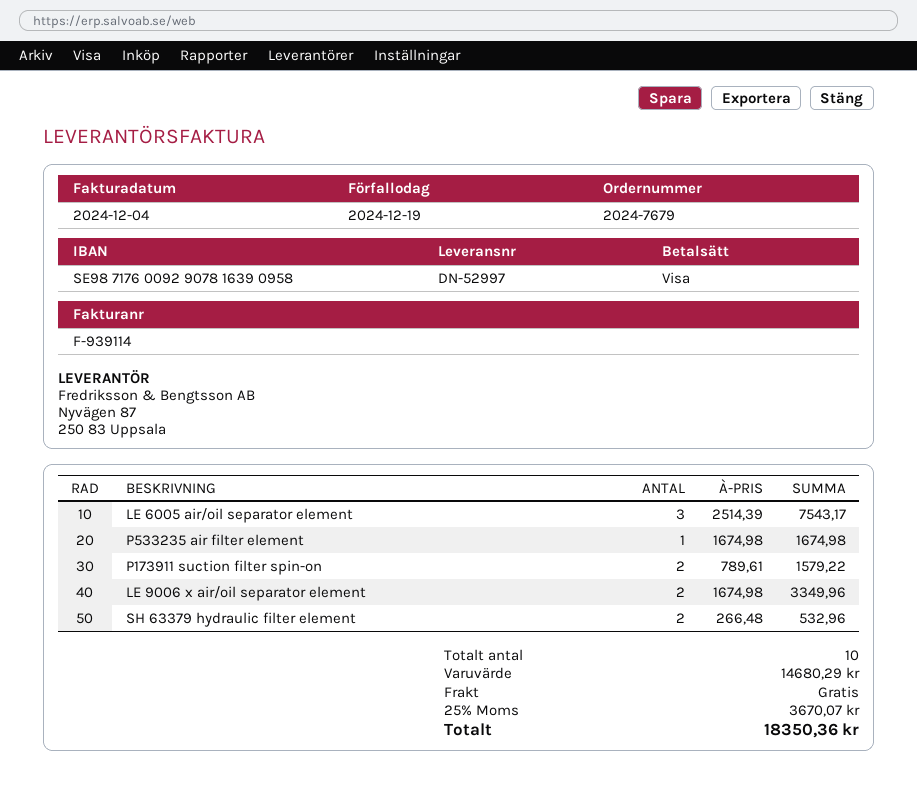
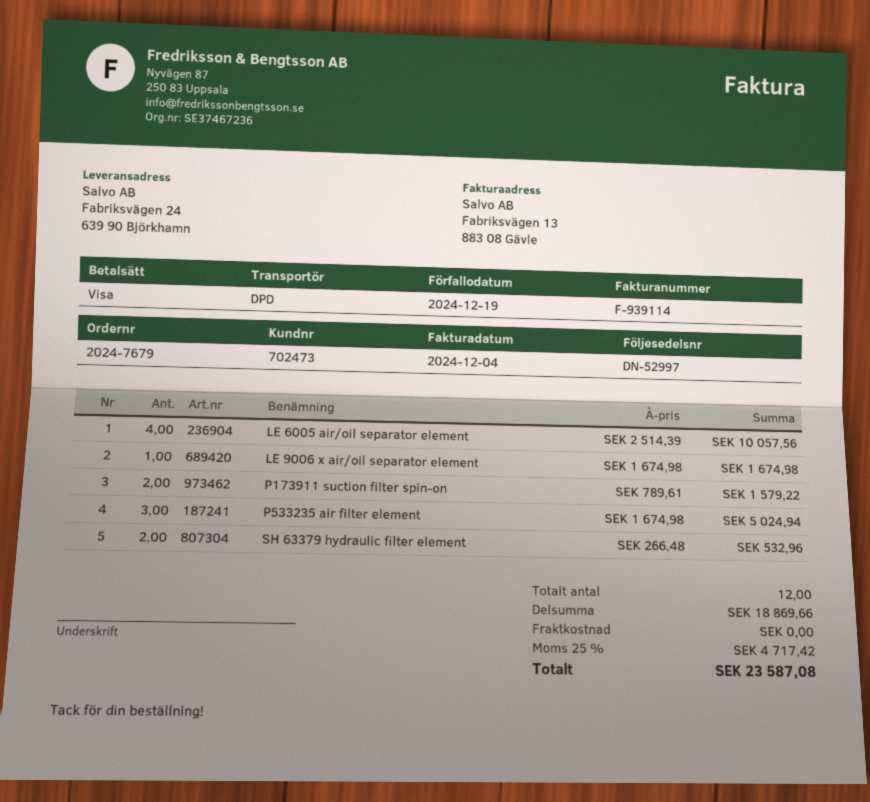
LE 6005 air/oil separator element: 3 x 2514.39 = 7543.17 -> 4 x 2514.39 = 10057.56
P533235 air filter element: 1 x 1674.98 = 1674.98 -> 3 x 1674.98 = 5024.94
LE 9006 x air/oil separator element: 2 x 1674.98 = 3349.96 -> 1 x 1674.98 = 1674.98
total quantity: 10 -> 12
subtotal: 14680.29 -> 18869.66
tax: 25% = 3670.07 -> 25% = 4717.42
total: 18350.36 -> 23587.08

